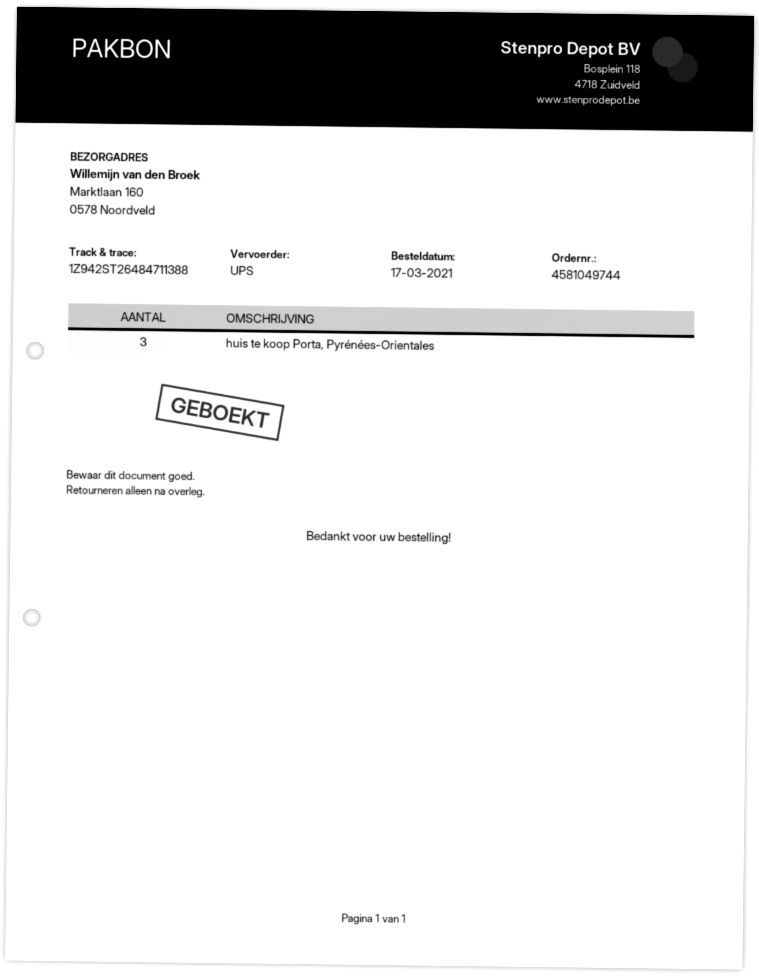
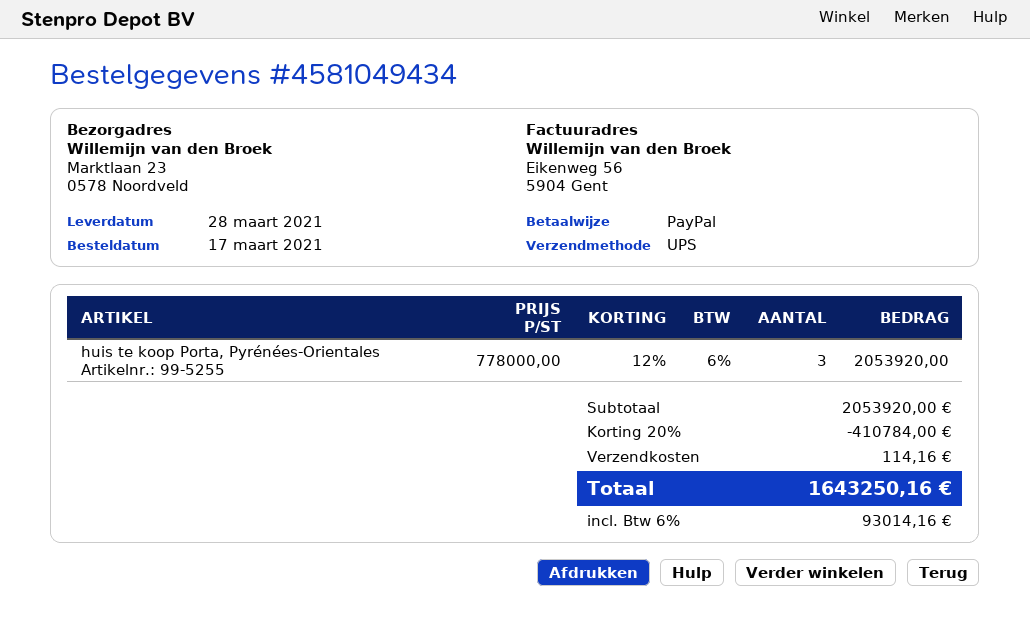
order number: 4581049744 -> 4581049434
ship to: Marktlaan 160, 0578 Noordveld -> Marktlaan 23, 0578 Noordveld

